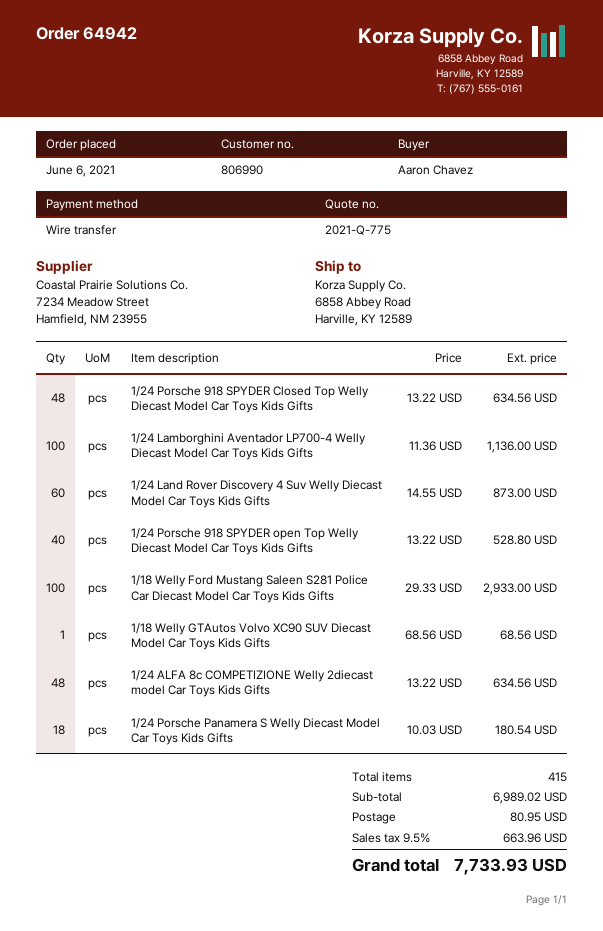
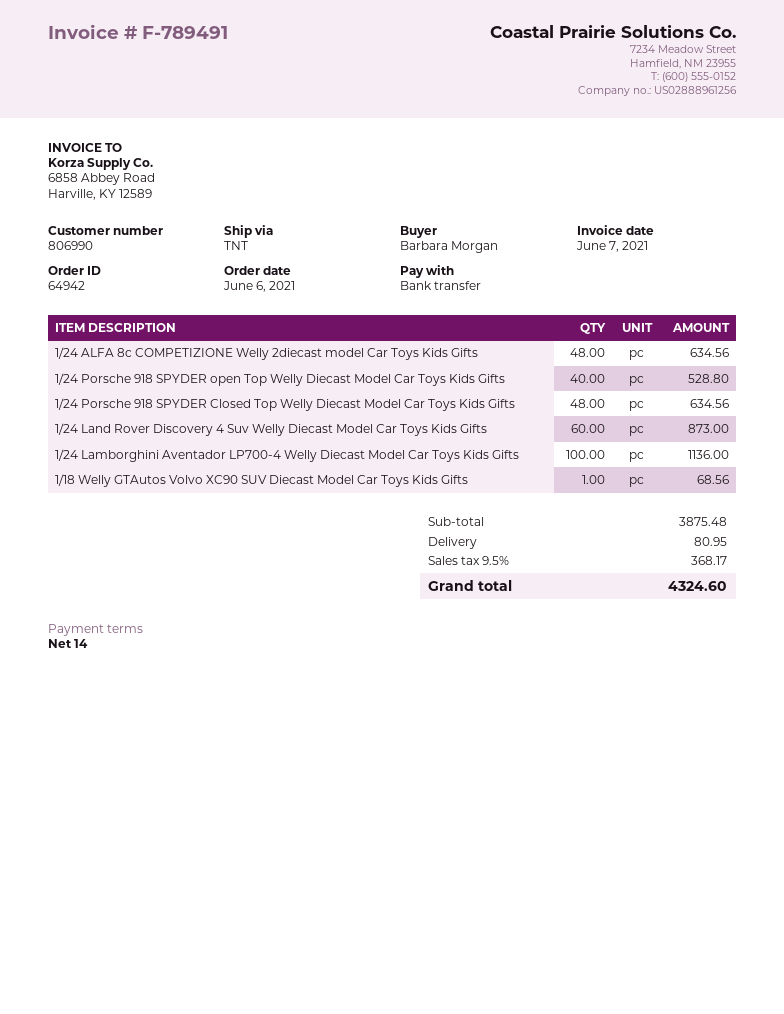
ordered by: Aaron Chavez -> Barbara Morgan
1/18 Welly Ford Mustang Saleen S281 Police Car Diecast Model Car Toys Kids Gifts: 100 for 2933.00 -> none
1/24 Porsche Panamera S Welly Diecast Model Car Toys Kids Gifts: 18 for 180.54 -> none
subtotal: 6989.02 -> 3875.48
tax: 9.5% = 663.96 -> 9.5% = 368.17
total: 7733.93 -> 4324.60

